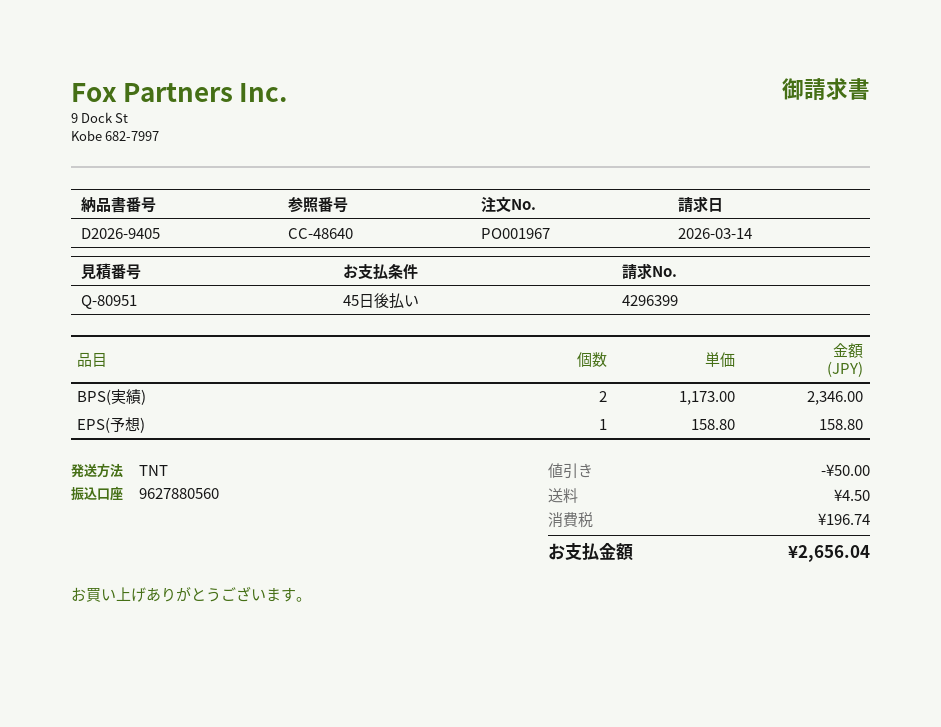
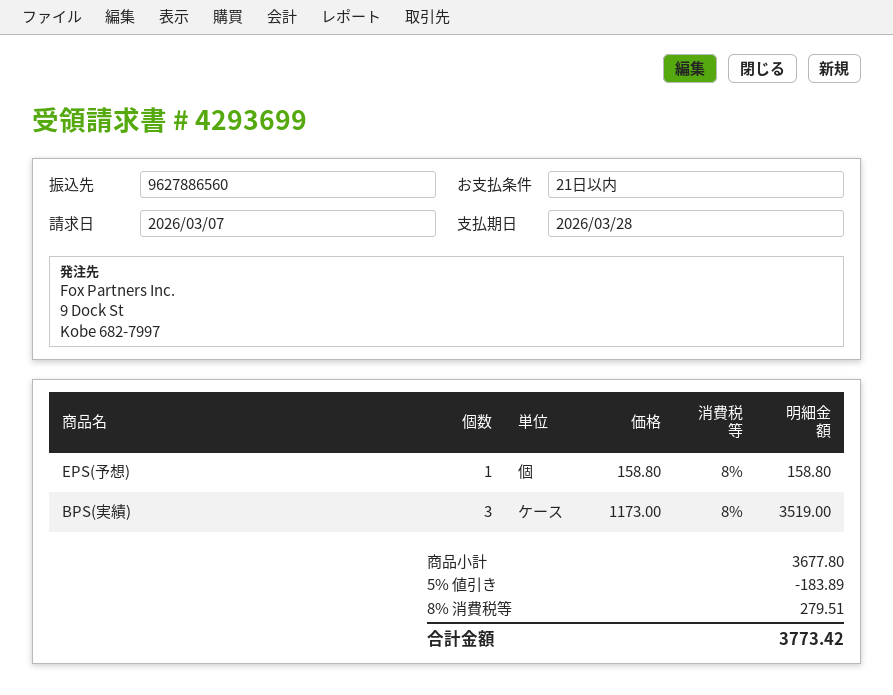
invoice number: 4296399 -> 4293699
invoice date: 2026-03-14 -> 2026-03-07
payment terms: 45 days -> 21 days
bank account: 9627880560 -> 9627886560
BPS(実績): 2 x 1173.00 = 2346.00 -> 3 x 1173.00 = 3519.00
discount: 50.00 -> 183.89
shipping: 4.50 -> none
tax: 196.74 -> 279.51
total: 2656.04 -> 3773.42

